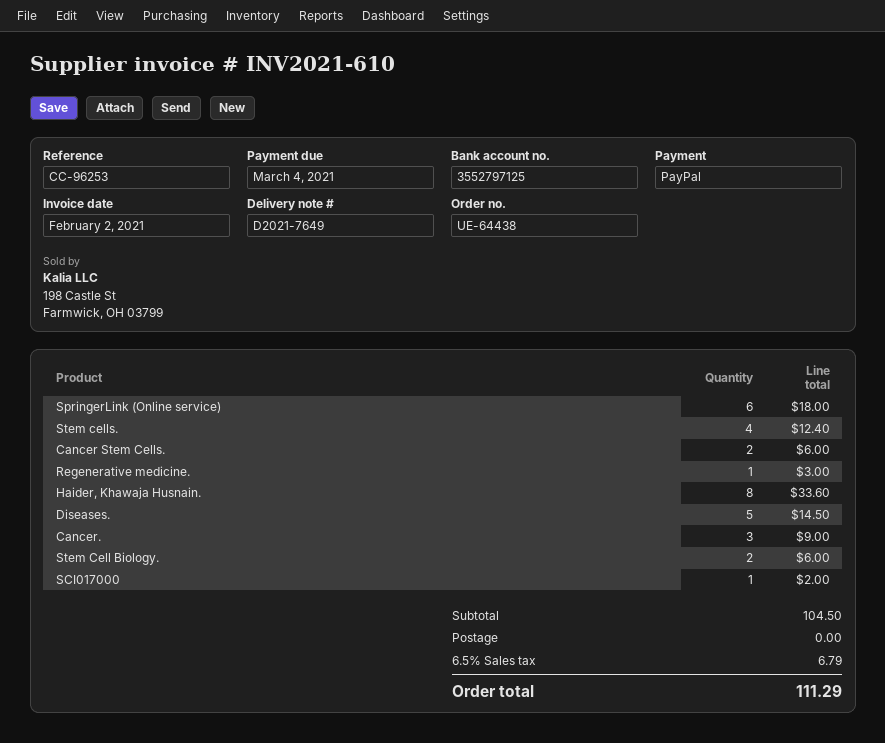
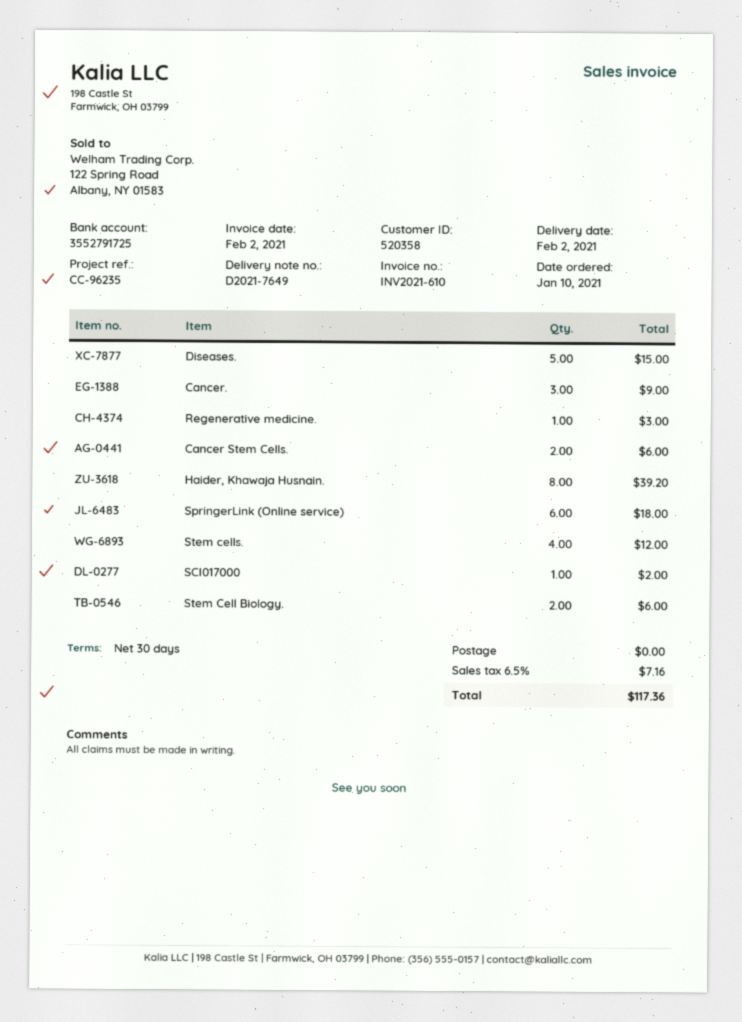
reference: CC-96253 -> CC-96235
bank account: 3552797125 -> 3552791725
Stem cells.: 4 for 12.40 -> 4 for 12.00
Haider, Khawaja Husnain.: 8 for 33.60 -> 8 for 39.20
Diseases.: 5 for 14.50 -> 5 for 15.00
tax: 6.5% = 6.79 -> 6.5% = 7.16
total: 111.29 -> 117.36

